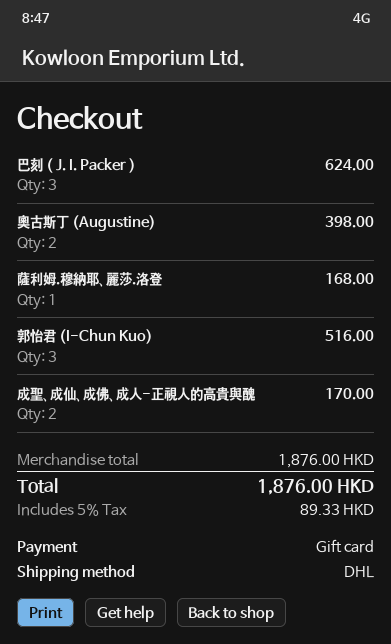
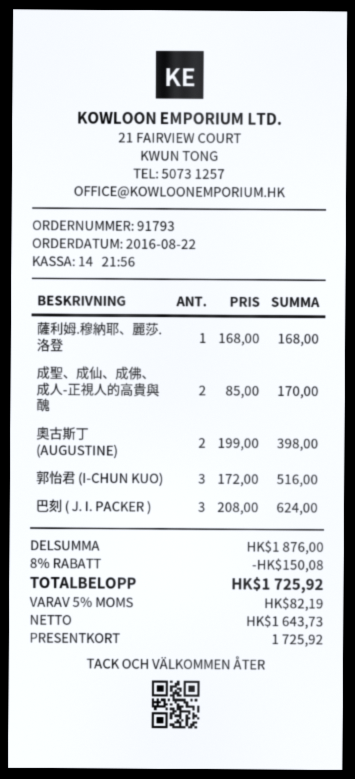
discount: none -> 8% = 150.08
tax: 5% = 89.33 -> 5% = 82.19
total: 1876.00 -> 1725.92

